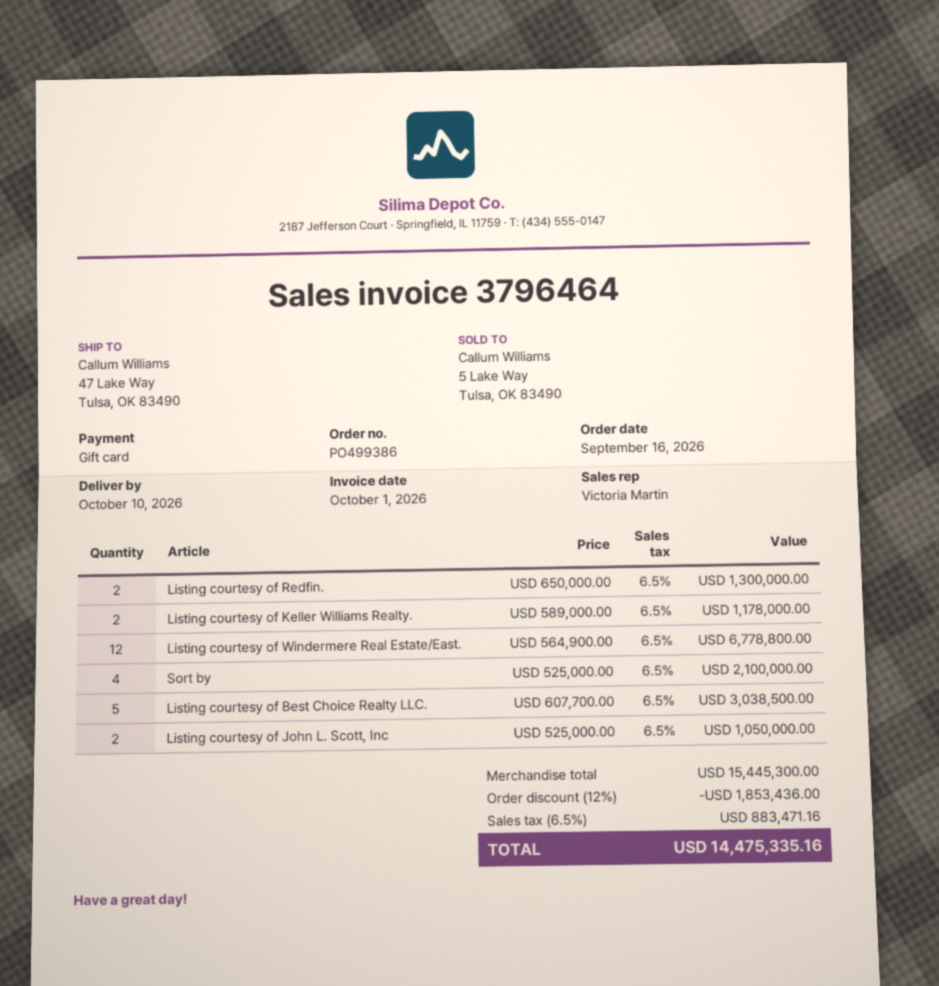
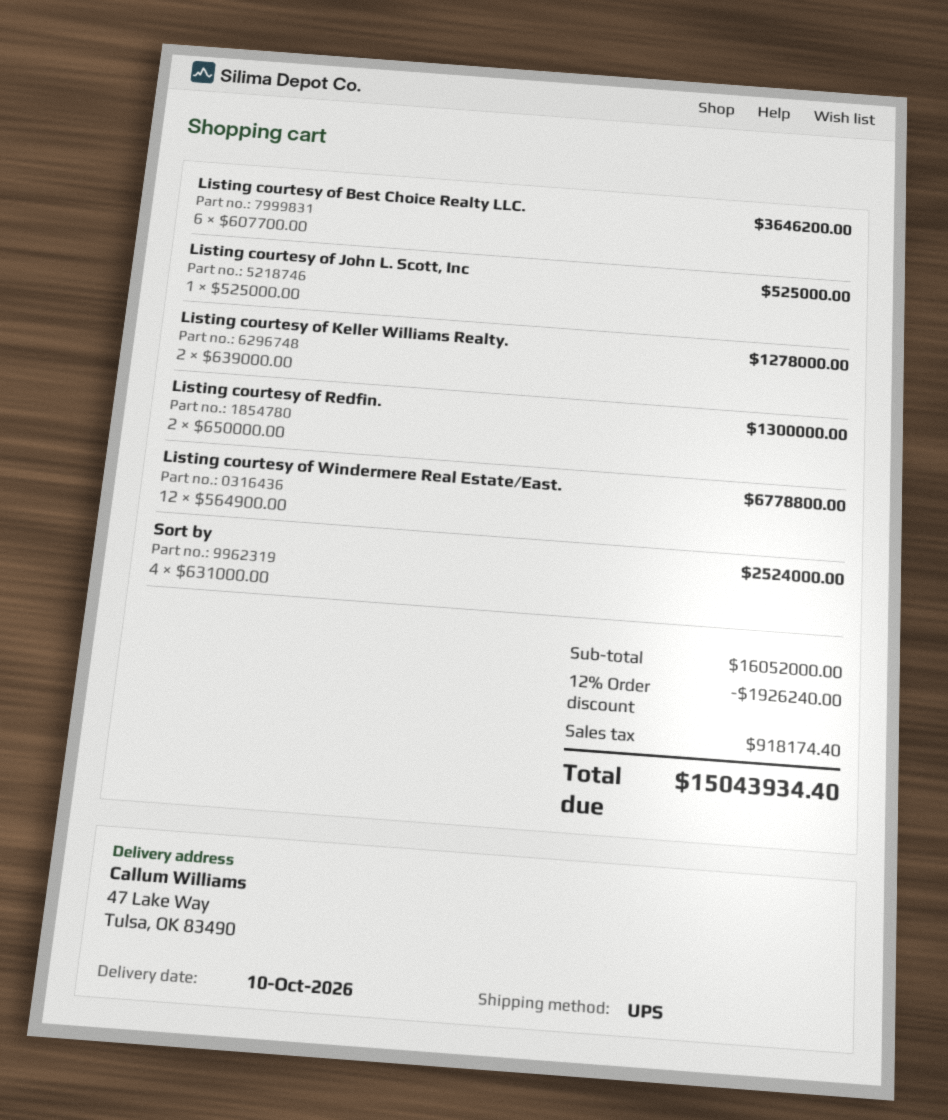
Listing courtesy of Keller Williams Realty.: 2 x 589000.00 = 1178000.00 -> 2 x 639000.00 = 1278000.00
Sort by: 4 x 525000.00 = 2100000.00 -> 4 x 631000.00 = 2524000.00
Listing courtesy of Best Choice Realty LLC.: 5 x 607700.00 = 3038500.00 -> 6 x 607700.00 = 3646200.00
Listing courtesy of John L. Scott, Inc: 2 x 525000.00 = 1050000.00 -> 1 x 525000.00 = 525000.00
subtotal: 15445300.00 -> 16052000.00
discount: 12% = 1853436.00 -> 12% = 1926240.00
tax: 883471.16 -> 918174.40
total: 14475335.16 -> 15043934.40

